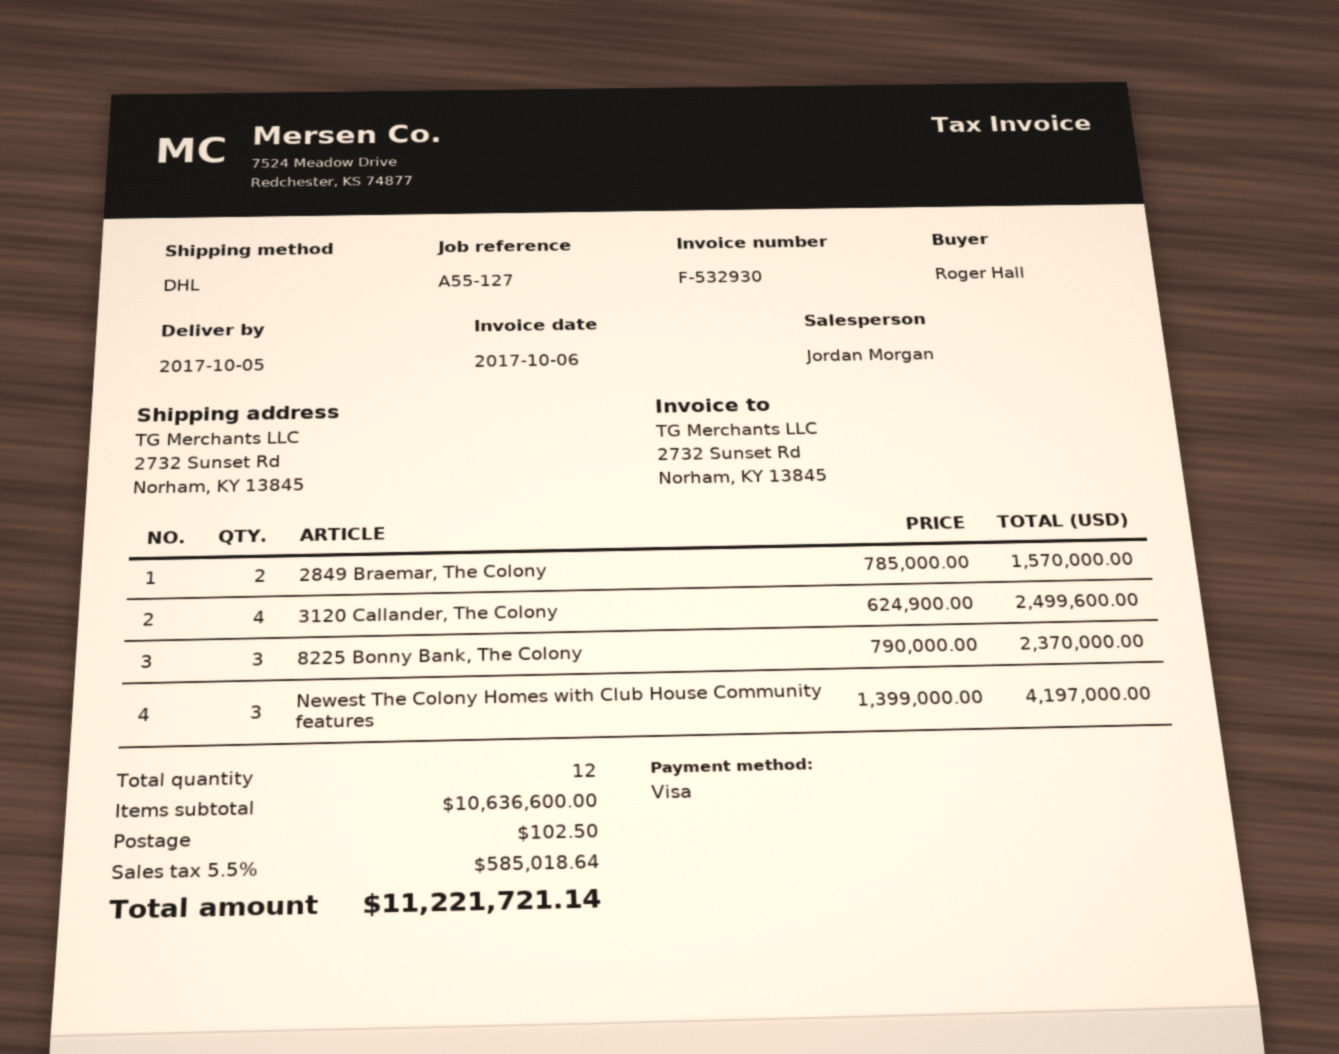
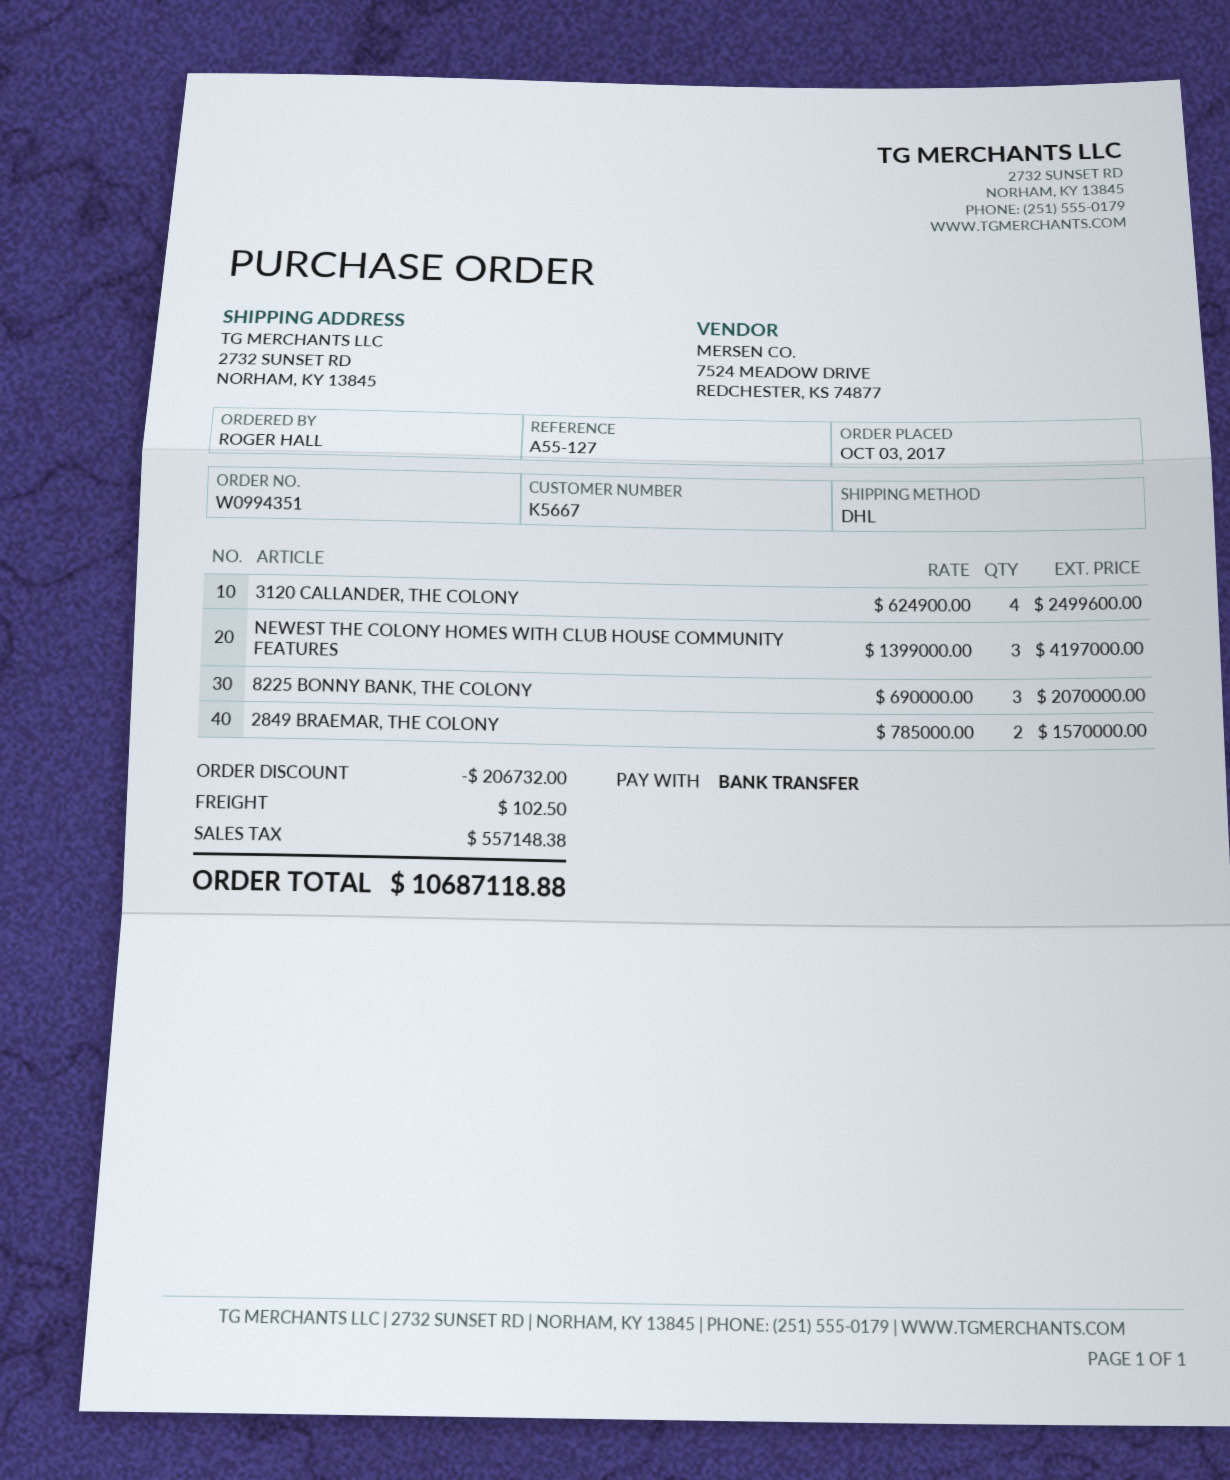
payment method: Visa -> bank transfer
8225 Bonny Bank, The Colony: 3 x 790000.00 = 2370000.00 -> 3 x 690000.00 = 2070000.00
discount: none -> 206732.00
tax: 585018.64 -> 557148.38
total: 11221721.14 -> 10687118.88

